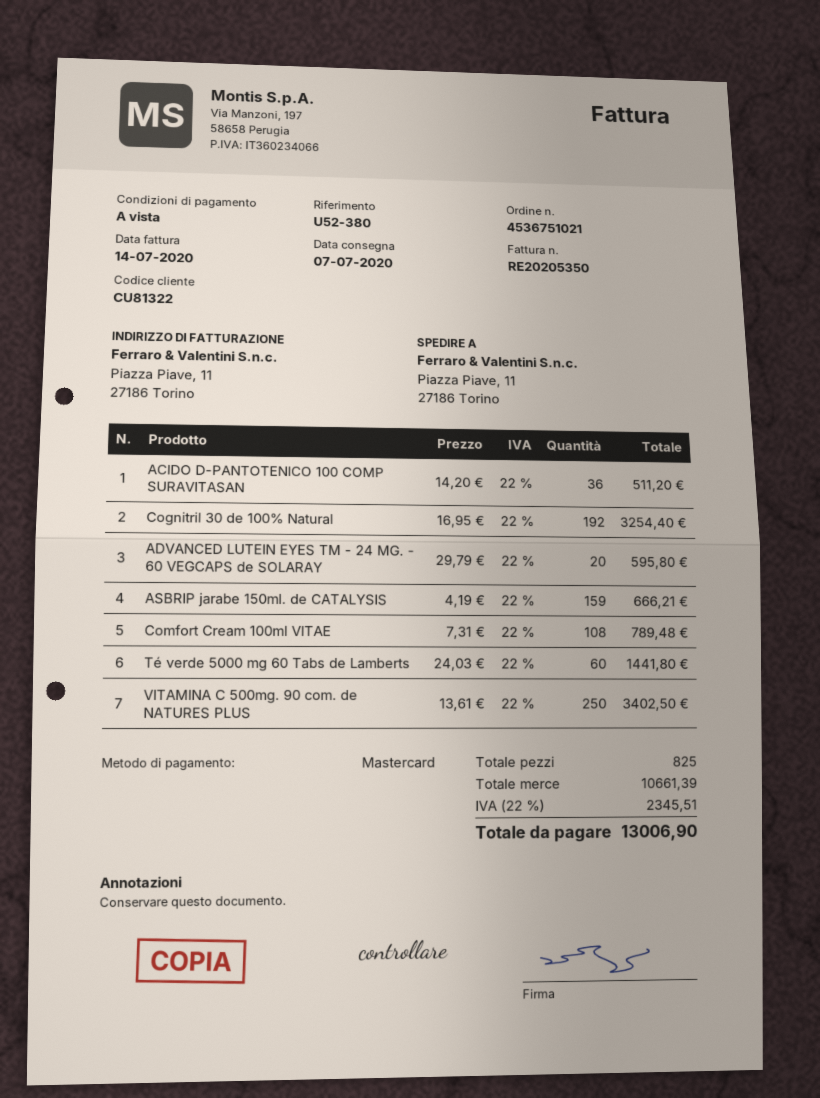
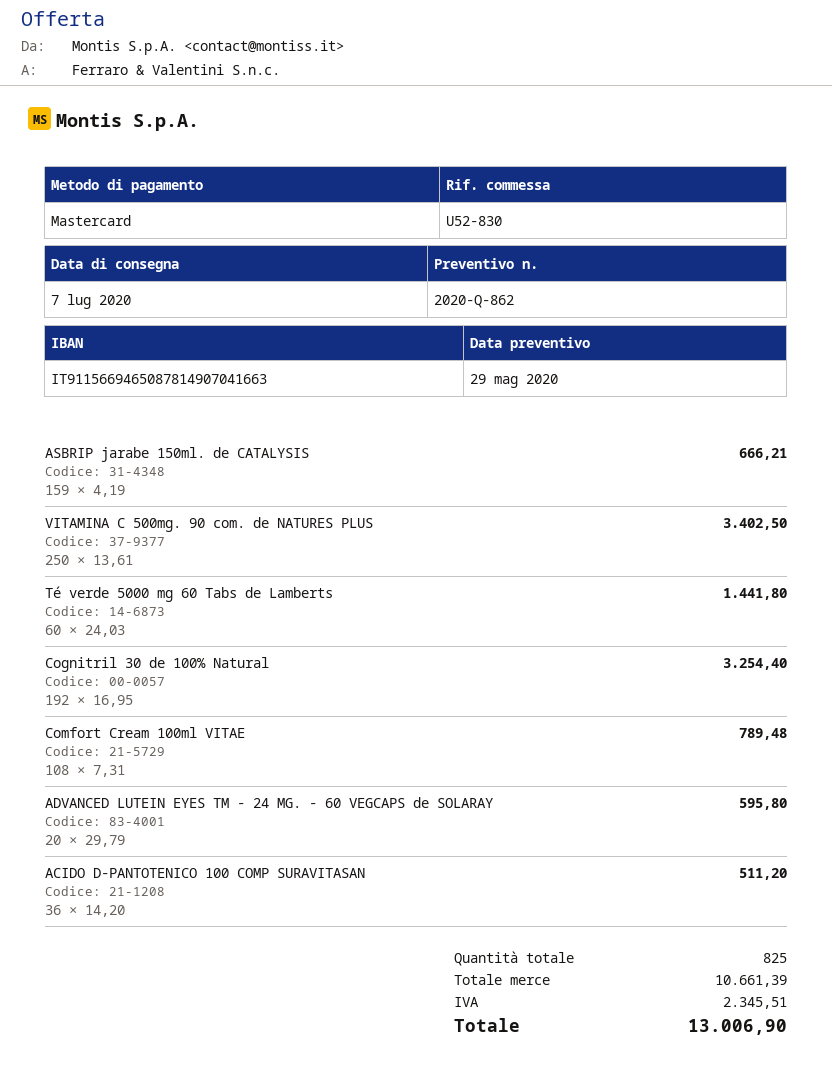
reference: U52-380 -> U52-830

